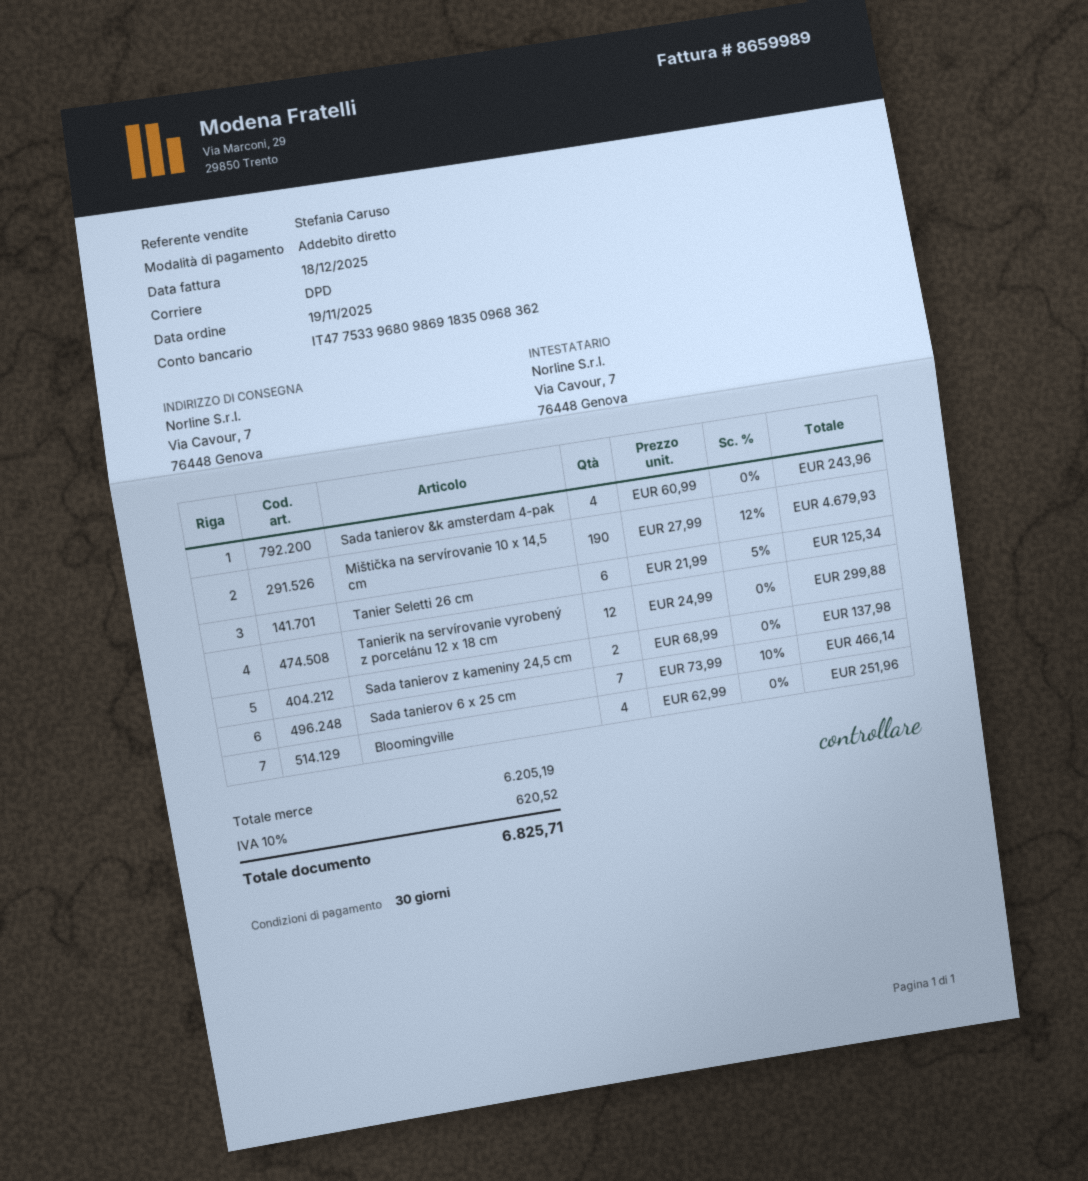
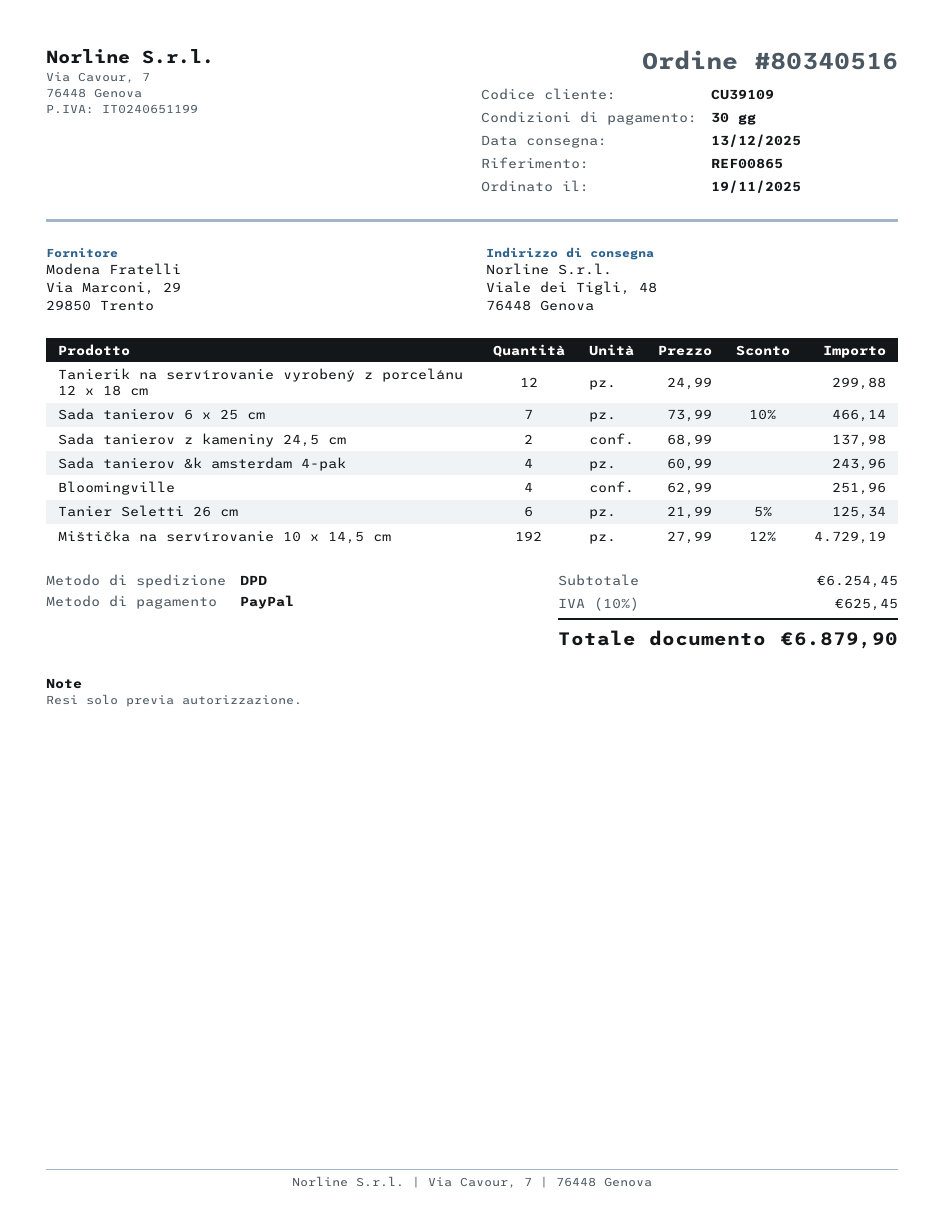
payment method: direct debit -> PayPal
ship to: Via Cavour, 7, 76448 Genova -> Viale dei Tigli, 48, 76448 Genova
Mištička na servírovanie 10 x 14,5 cm: 190 x 27.99 - 12% = 4679.93 -> 192 x 27.99 - 12% = 4729.19
subtotal: 6205.19 -> 6254.45
tax: 10% = 620.52 -> 10% = 625.45
total: 6825.71 -> 6879.90

